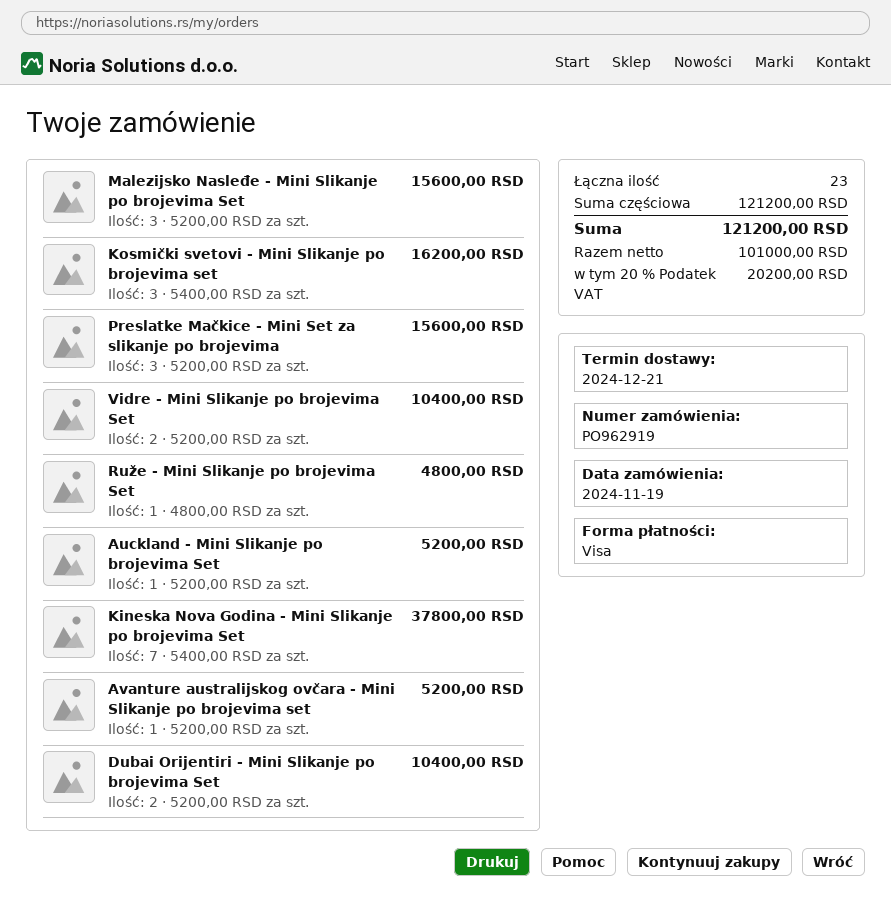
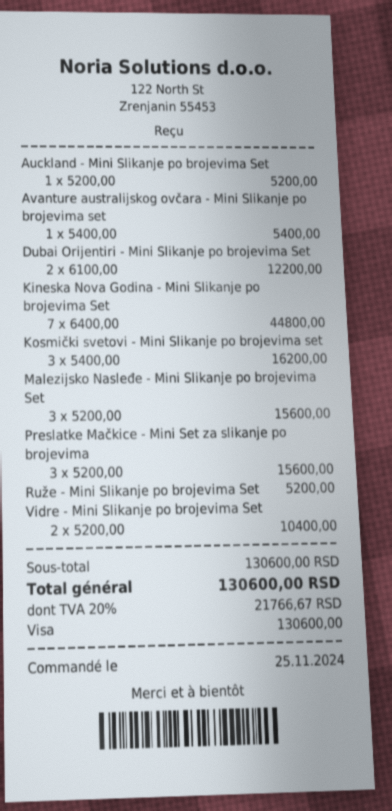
order date: 2024-11-19 -> 2024-11-25
Ruže - Mini Slikanje po brojevima Set: 1 x 4800.00 = 4800.00 -> 1 x 5200.00 = 5200.00
Kineska Nova Godina - Mini Slikanje po brojevima Set: 7 x 5400.00 = 37800.00 -> 7 x 6400.00 = 44800.00
Avanture australijskog ovčara - Mini Slikanje po brojevima set: 1 x 5200.00 = 5200.00 -> 1 x 5400.00 = 5400.00
Dubai Orijentiri - Mini Slikanje po brojevima Set: 2 x 5200.00 = 10400.00 -> 2 x 6100.00 = 12200.00
subtotal: 121200.00 -> 130600.00
tax: 20% = 20200.00 -> 20% = 21766.67
total: 121200.00 -> 130600.00

